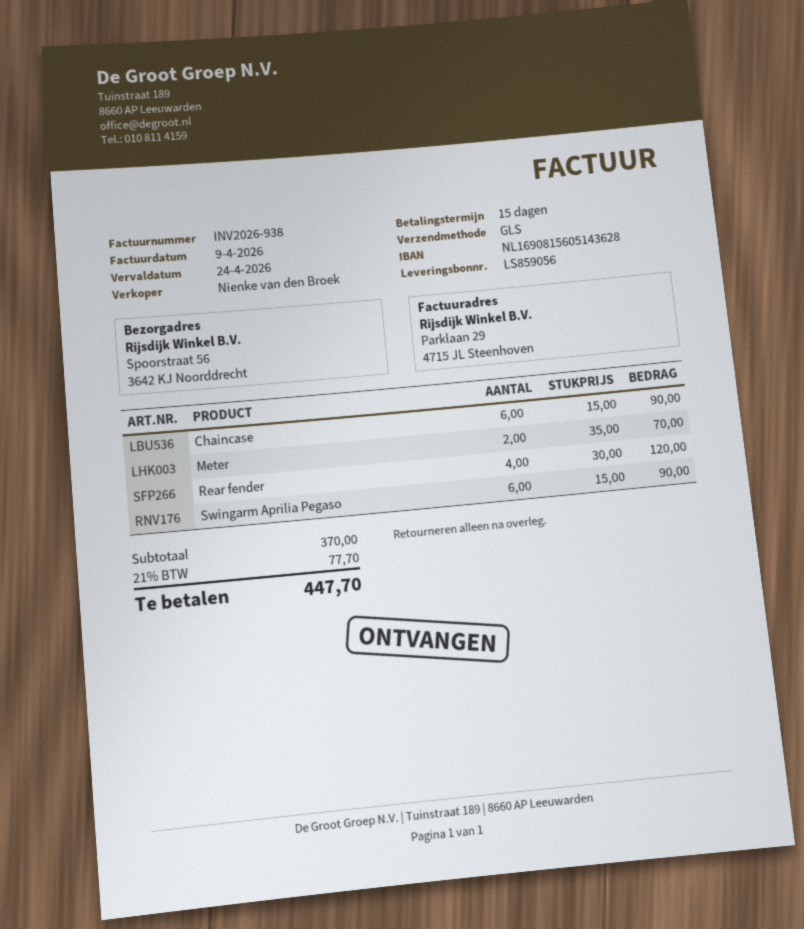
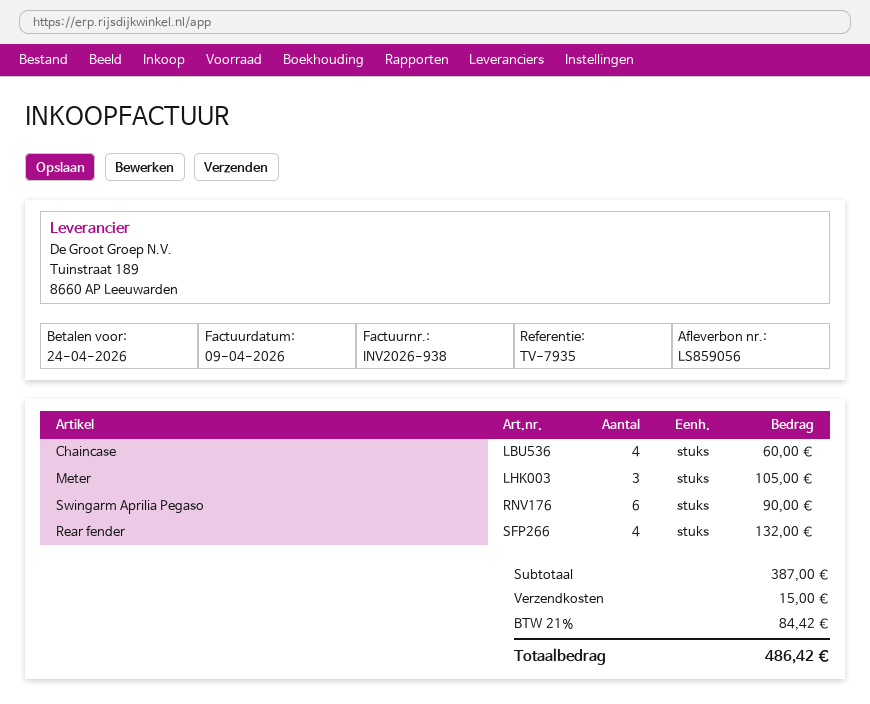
Chaincase: 6 for 90.00 -> 4 for 60.00
Meter: 2 for 70.00 -> 3 for 105.00
Rear fender: 4 for 120.00 -> 4 for 132.00
subtotal: 370.00 -> 387.00
shipping: none -> 15.00
tax: 21% = 77.70 -> 21% = 84.42
total: 447.70 -> 486.42

